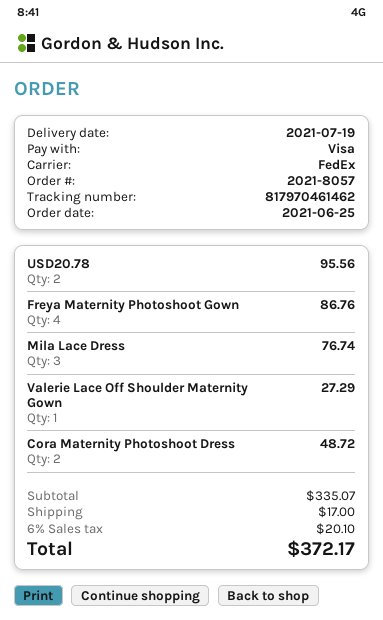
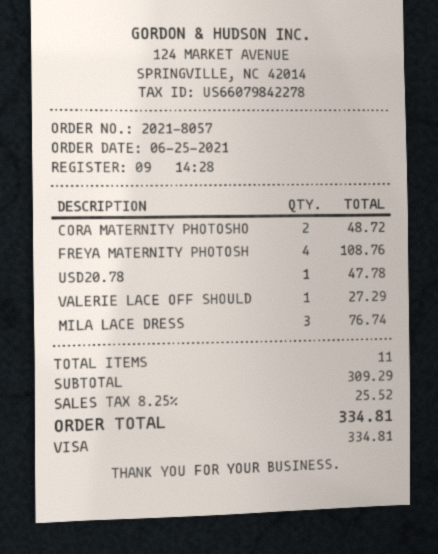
USD20.78: 2 for 95.56 -> 1 for 47.78
Freya Maternity Photoshoot Gown: 4 for 86.76 -> 4 for 108.76
subtotal: 335.07 -> 309.29
shipping: 17.00 -> none
tax: 6% = 20.10 -> 8.25% = 25.52
total: 372.17 -> 334.81

